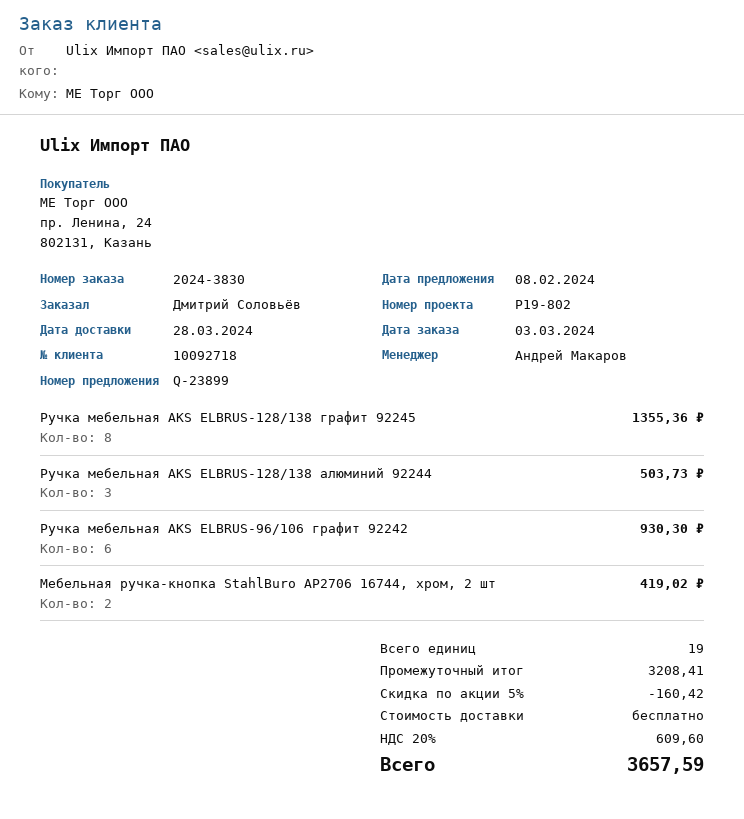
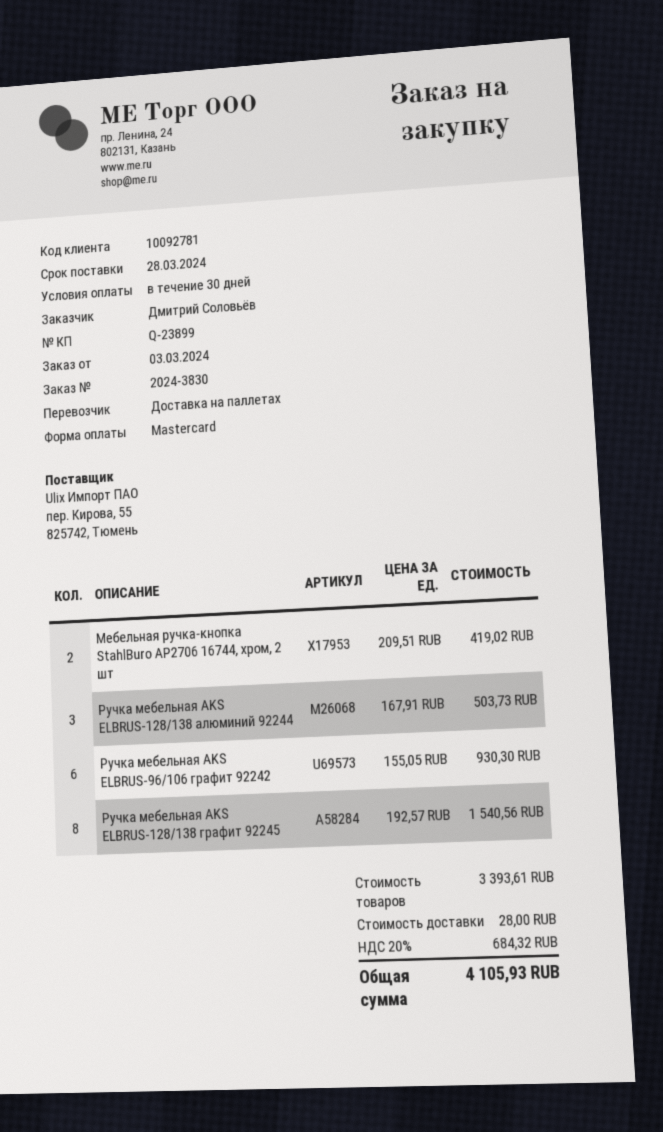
customer number: 10092718 -> 10092781
Ручка мебельная AKS ELBRUS-128/138 графит 92245: 8 for 1355.36 -> 8 for 1540.56
subtotal: 3208.41 -> 3393.61
discount: 5% = 160.42 -> none
shipping: 0.00 -> 28.00
tax: 20% = 609.60 -> 20% = 684.32
total: 3657.59 -> 4105.93

